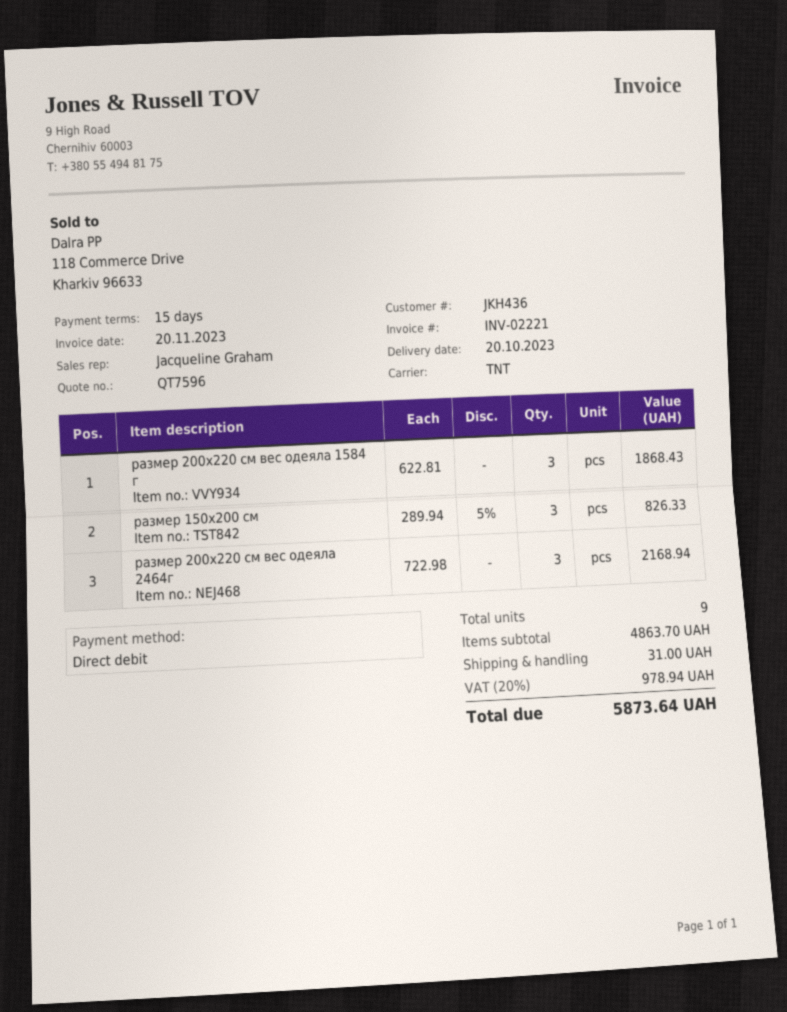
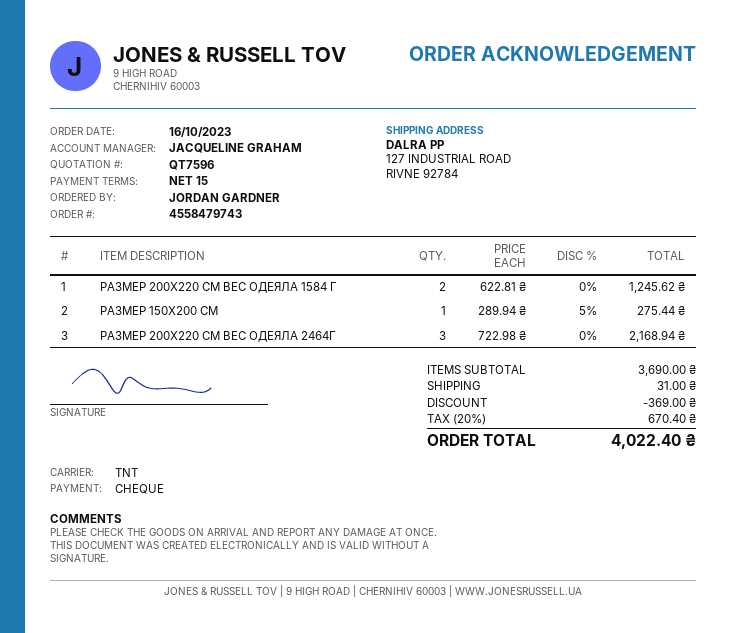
payment method: direct debit -> cheque
размер 200х220 см вес одеяла 1584 г: 3 x 622.81 = 1868.43 -> 2 x 622.81 = 1245.62
размер 150х200 см: 3 x 289.94 - 5% = 826.33 -> 1 x 289.94 - 5% = 275.44
subtotal: 4863.70 -> 3690.00
discount: none -> 369.00
tax: 20% = 978.94 -> 20% = 670.40
total: 5873.64 -> 4022.40

